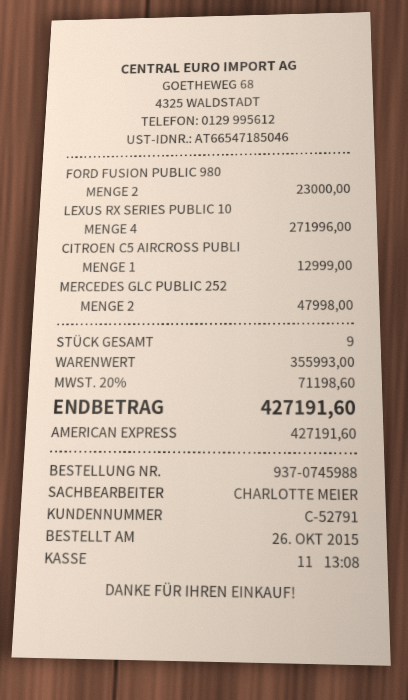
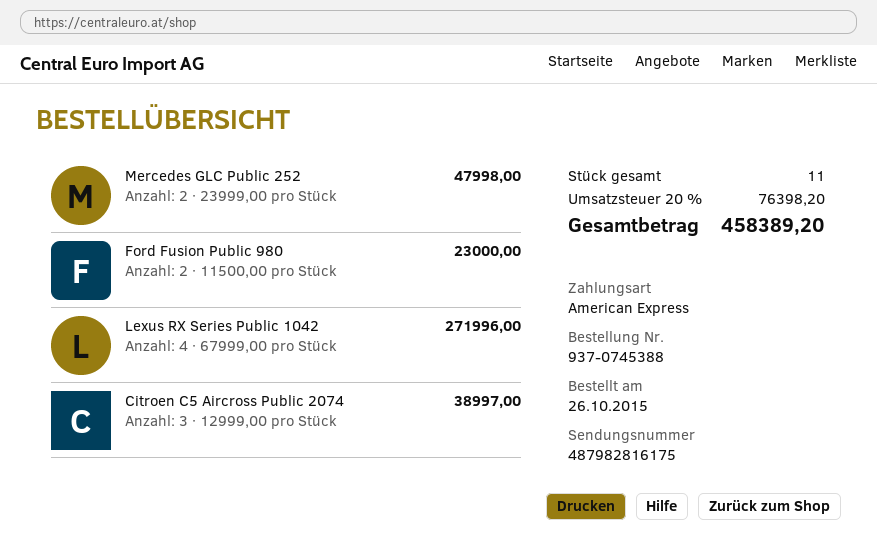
order number: 937-0745988 -> 937-0745388
CITROEN C5 AIRCROSS PUBLI: 1 for 12999.00 -> 3 for 38997.00
total quantity: 9 -> 11
tax: 20% = 71198.60 -> 20% = 76398.20
total: 427191.60 -> 458389.20

